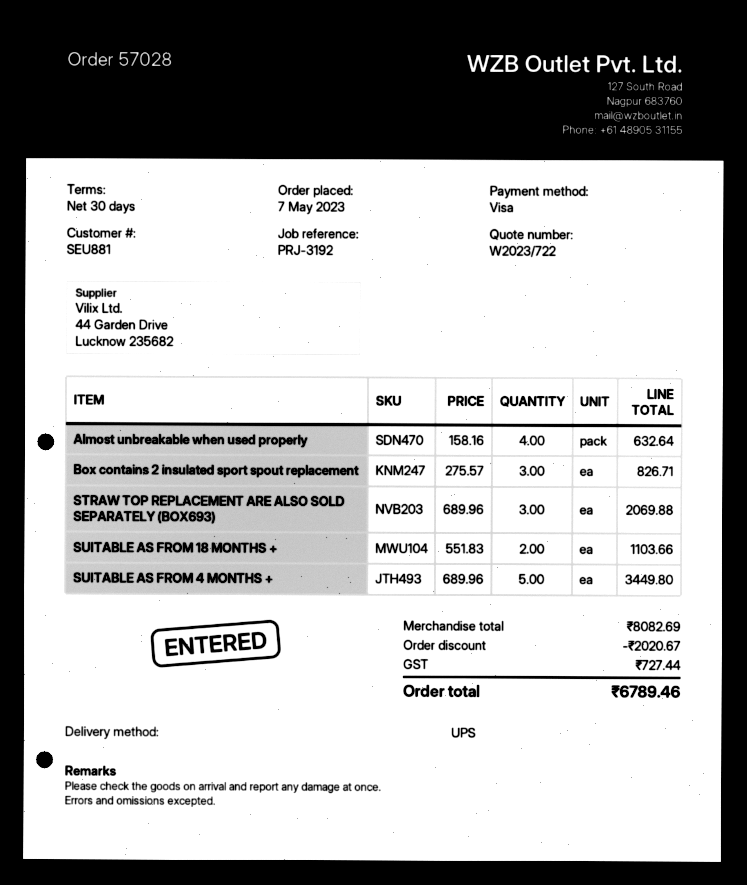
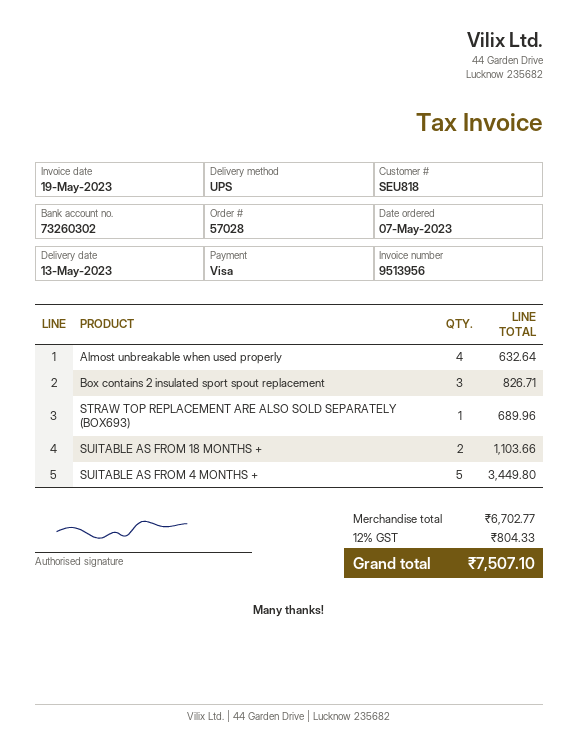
customer number: SEU881 -> SEU818
STRAW TOP REPLACEMENT ARE ALSO SOLD SEPARATELY (BOX693): 3 for 2069.88 -> 1 for 689.96
subtotal: 8082.69 -> 6702.77
discount: 2020.67 -> none
tax: 727.44 -> 804.33
total: 6789.46 -> 7507.10

